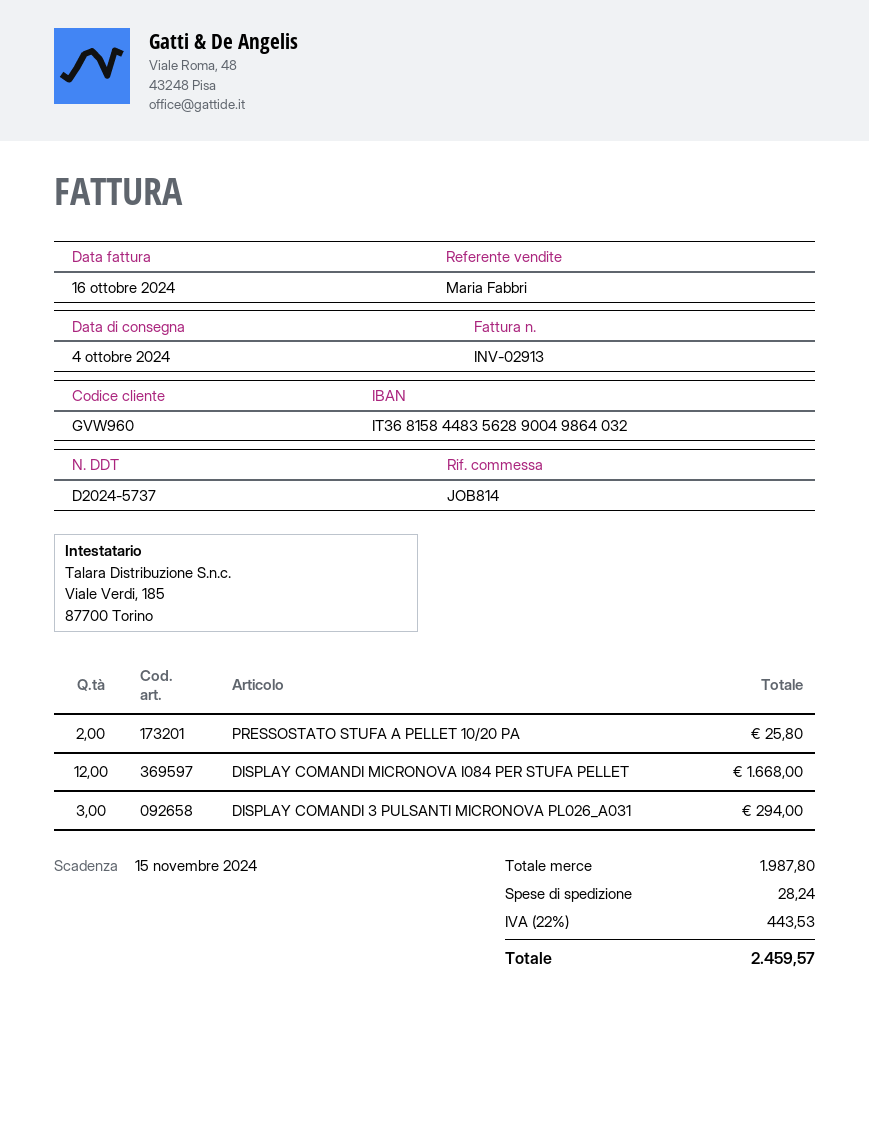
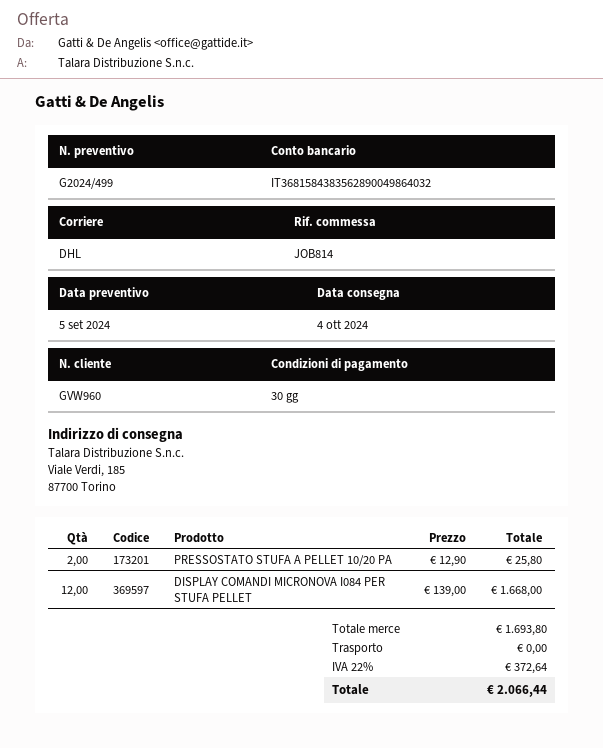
bank account: IT3681584483562890049864032 -> IT3681584383562890049864032
DISPLAY COMANDI 3 PULSANTI MICRONOVA PL026_A031: 3 for 294.00 -> none
subtotal: 1987.80 -> 1693.80
shipping: 28.24 -> 0.00
tax: 22% = 443.53 -> 22% = 372.64
total: 2459.57 -> 2066.44

